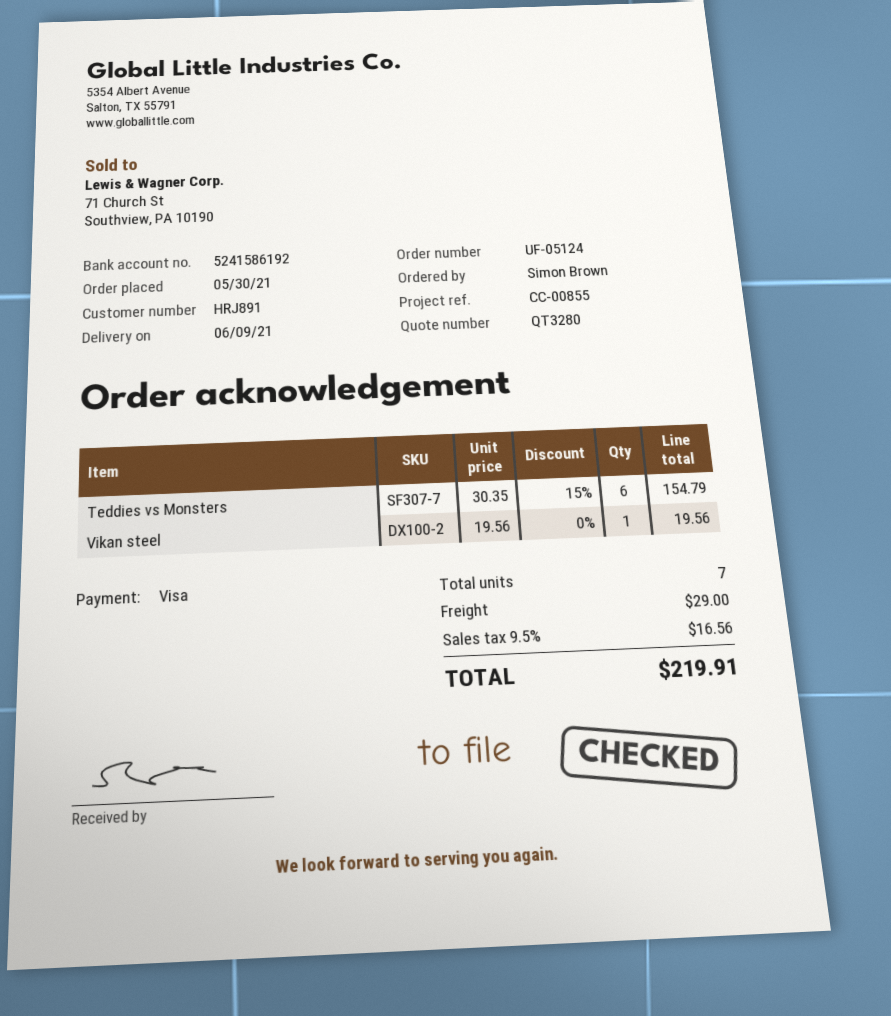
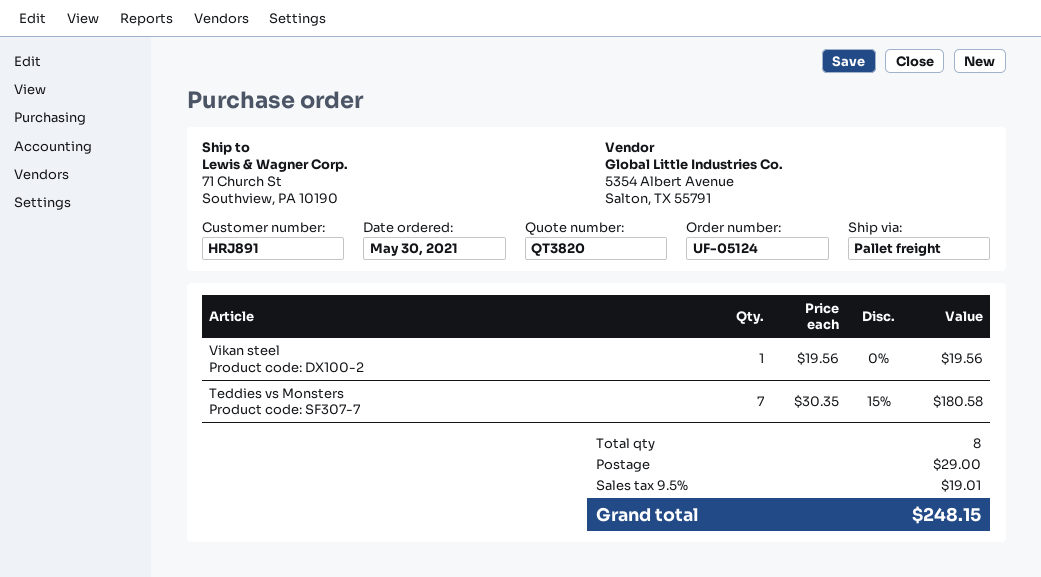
quote number: QT3280 -> QT3820
Teddies vs Monsters: 6 x 30.35 - 15% = 154.79 -> 7 x 30.35 - 15% = 180.58
total quantity: 7 -> 8
tax: 9.5% = 16.56 -> 9.5% = 19.01
total: 219.91 -> 248.15

